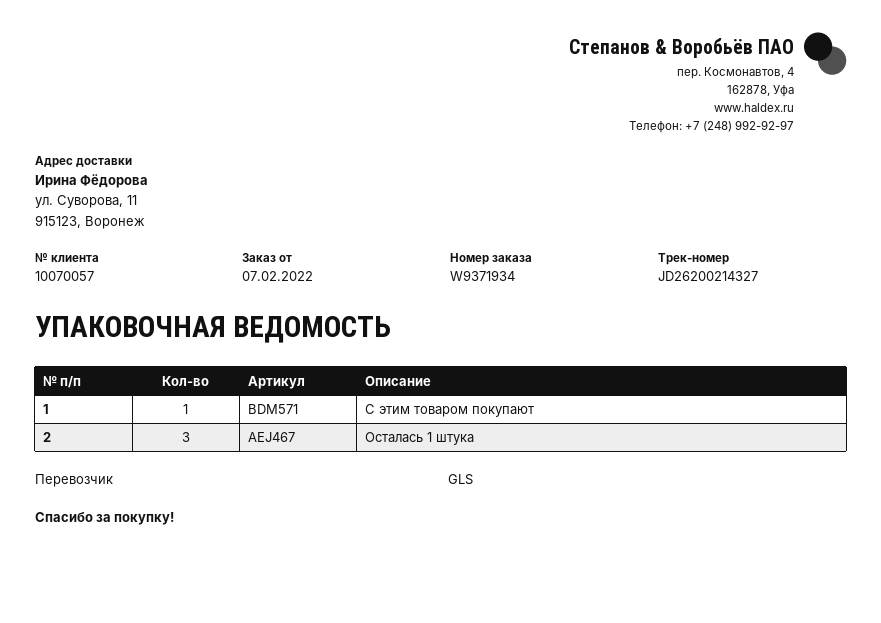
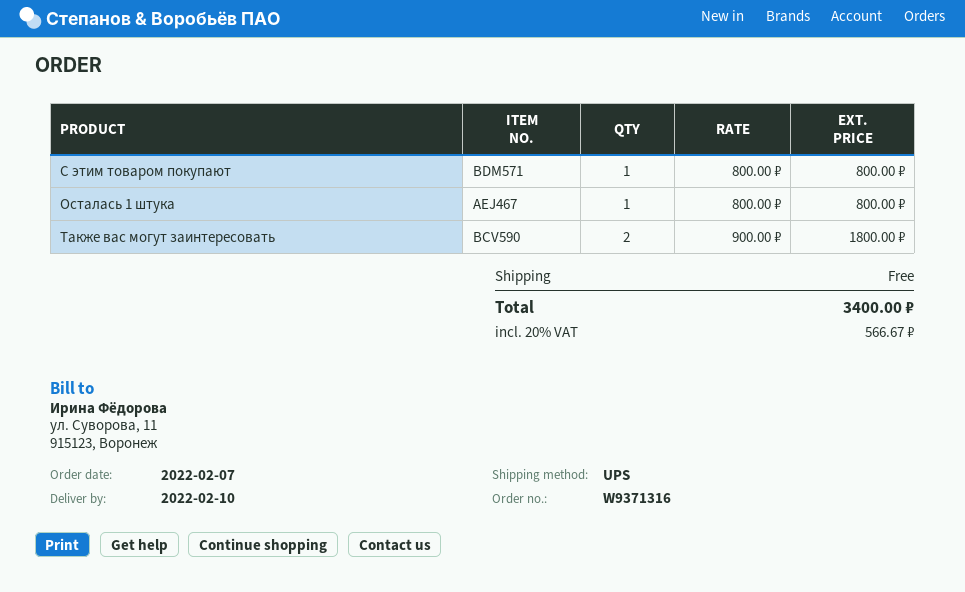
order number: W9371934 -> W9371316
shipping method: GLS -> UPS
Осталась 1 штука: 3 -> 1
Также вас могут заинтересовать: none -> 2

